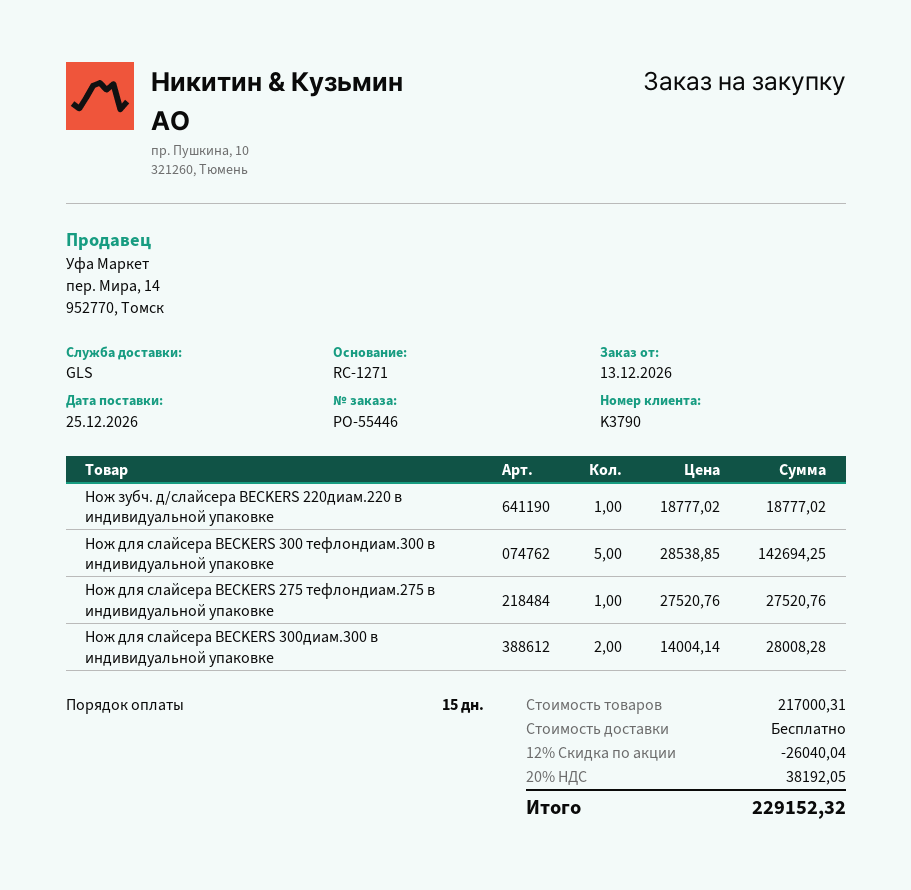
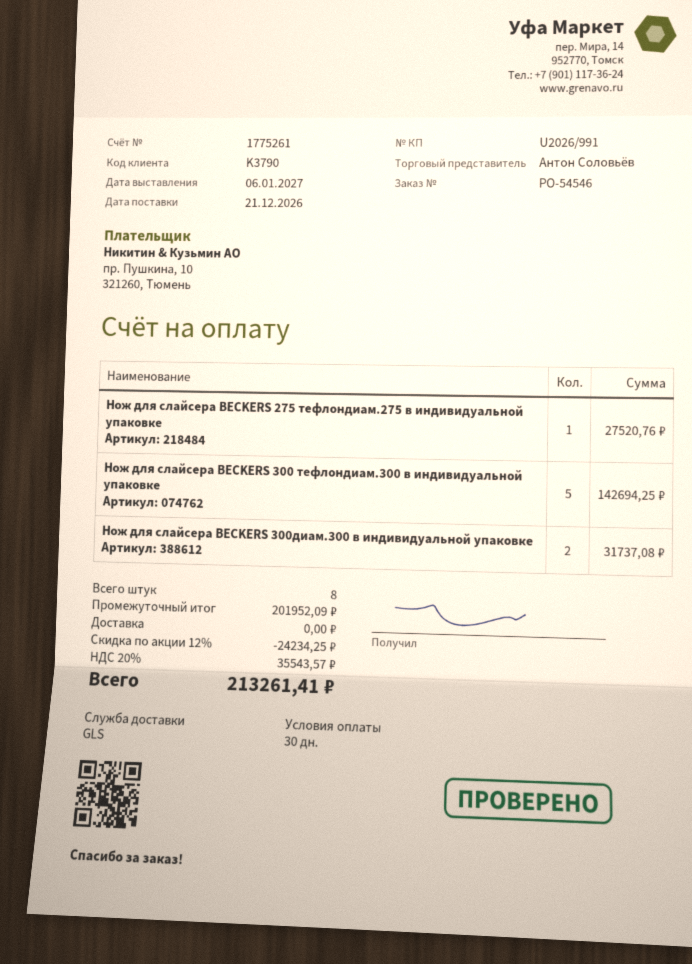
order number: PO-55446 -> PO-54546
delivery date: 2026-12-25 -> 2026-12-21
payment terms: 15 days -> 30 days
Нож зубч. д/слайсера BECKERS 220диам.220 в индивидуальной упаковке: 1 for 18777.02 -> none
Нож для слайсера BECKERS 300диам.300 в индивидуальной упаковке: 2 for 28008.28 -> 2 for 31737.08
subtotal: 217000.31 -> 201952.09
discount: 12% = 26040.04 -> 12% = 24234.25
tax: 20% = 38192.05 -> 20% = 35543.57
total: 229152.32 -> 213261.41

